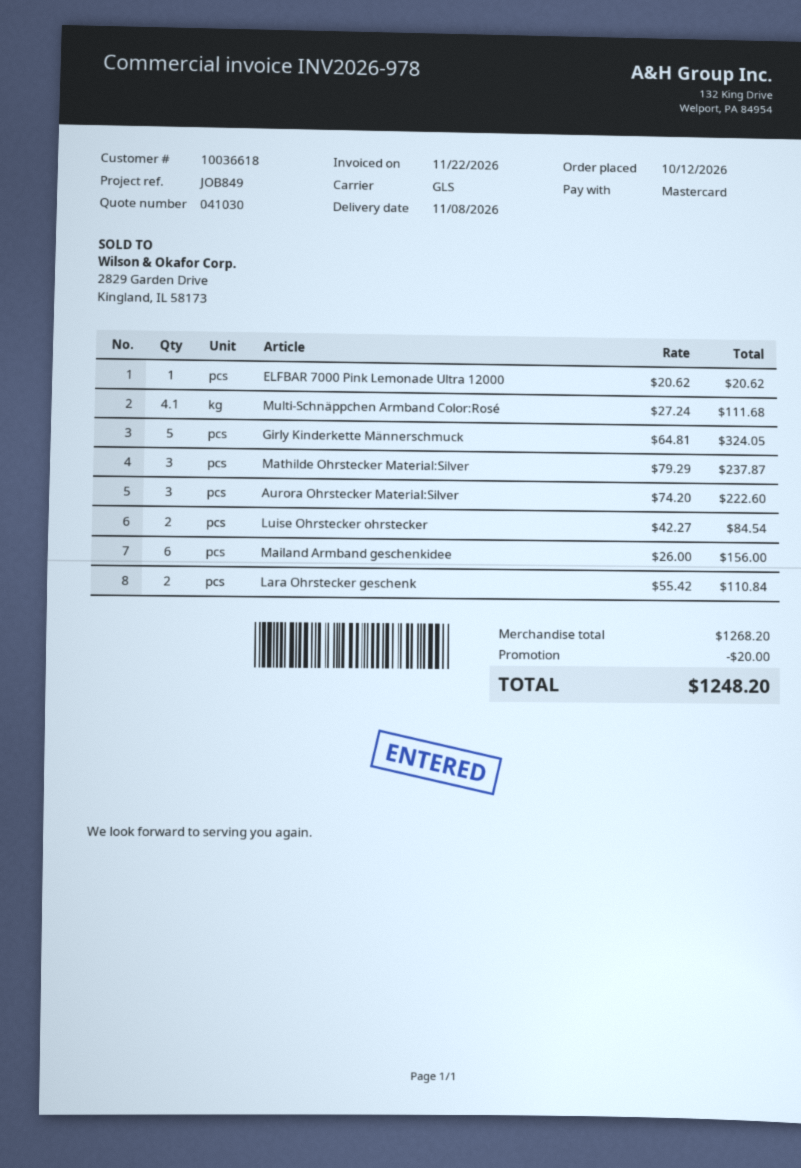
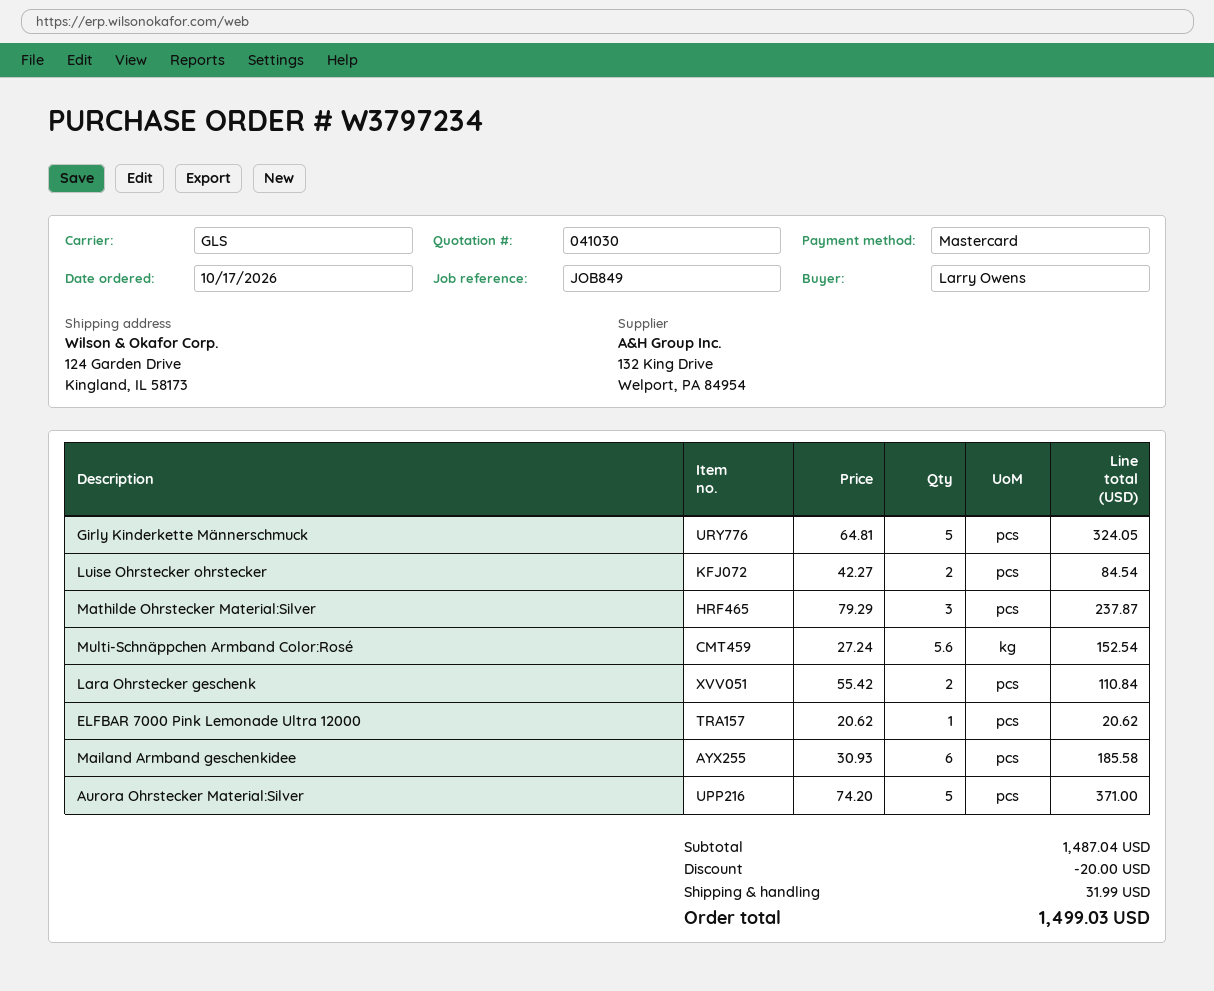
order date: 2026-10-12 -> 2026-10-17
Multi-Schnäppchen Armband Color:Rosé: 4.1 x 27.24 = 111.68 -> 5.6 x 27.24 = 152.54
Aurora Ohrstecker Material:Silver: 3 x 74.20 = 222.60 -> 5 x 74.20 = 371.00
Mailand Armband geschenkidee: 6 x 26.00 = 156.00 -> 6 x 30.93 = 185.58
subtotal: 1268.20 -> 1487.04
shipping: none -> 31.99
total: 1248.20 -> 1499.03

